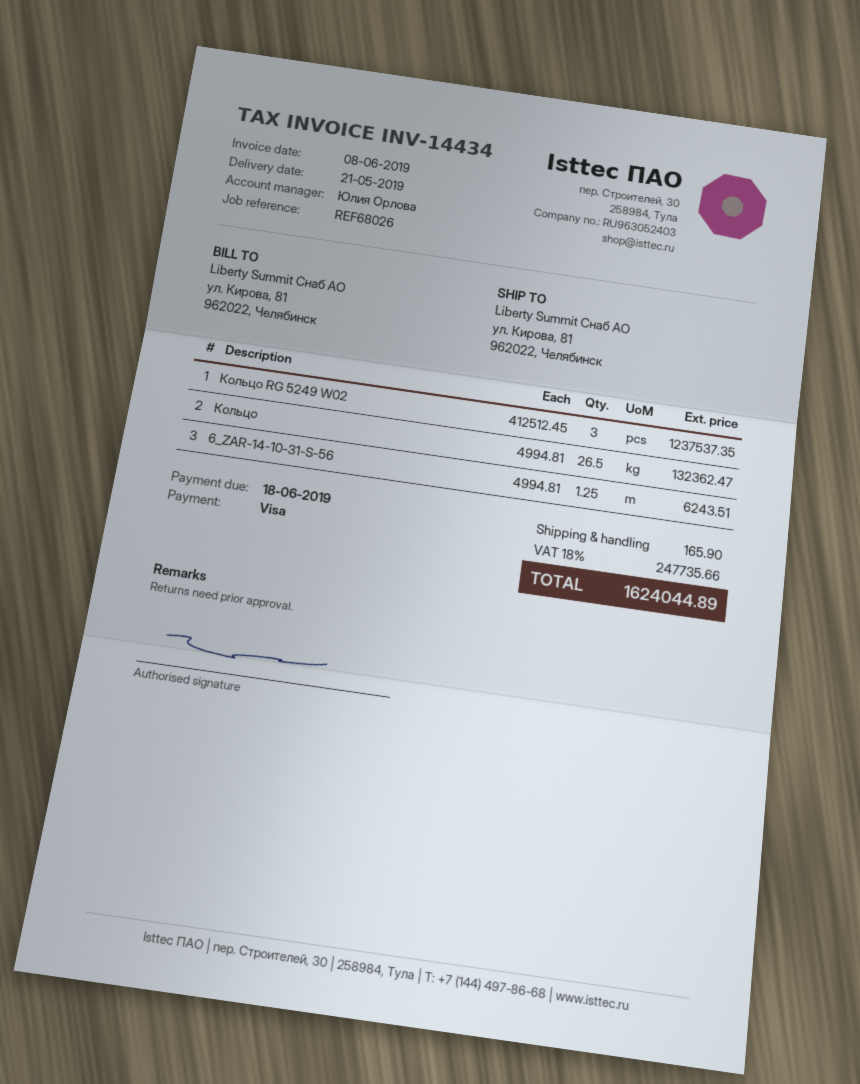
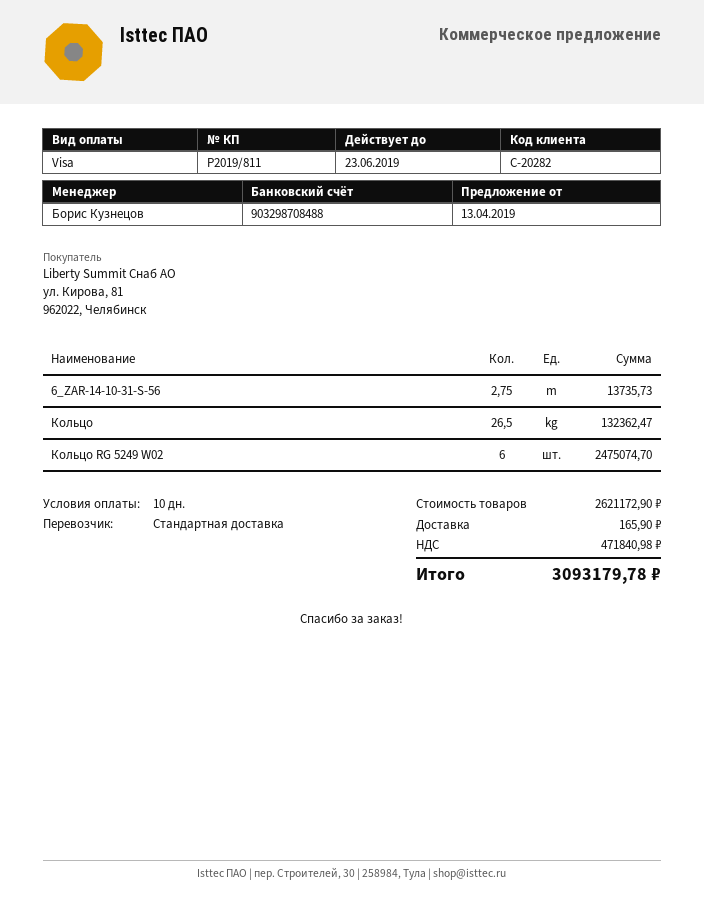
sales rep: Юлия Орлова -> Борис Кузнецов
Кольцо RG 5249 W02: 3 for 1237537.35 -> 6 for 2475074.70
6_ZAR-14-10-31-S-56: 1.25 for 6243.51 -> 2.75 for 13735.73
tax: 247735.66 -> 471840.98
total: 1624044.89 -> 3093179.78

